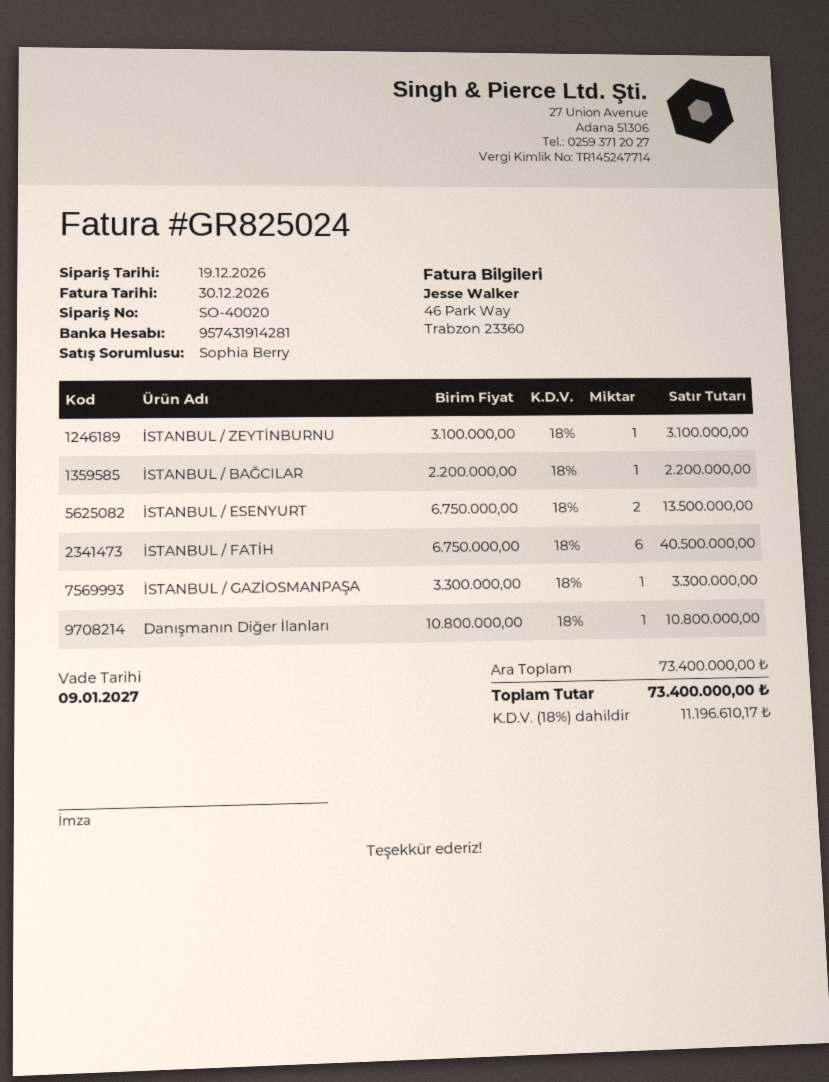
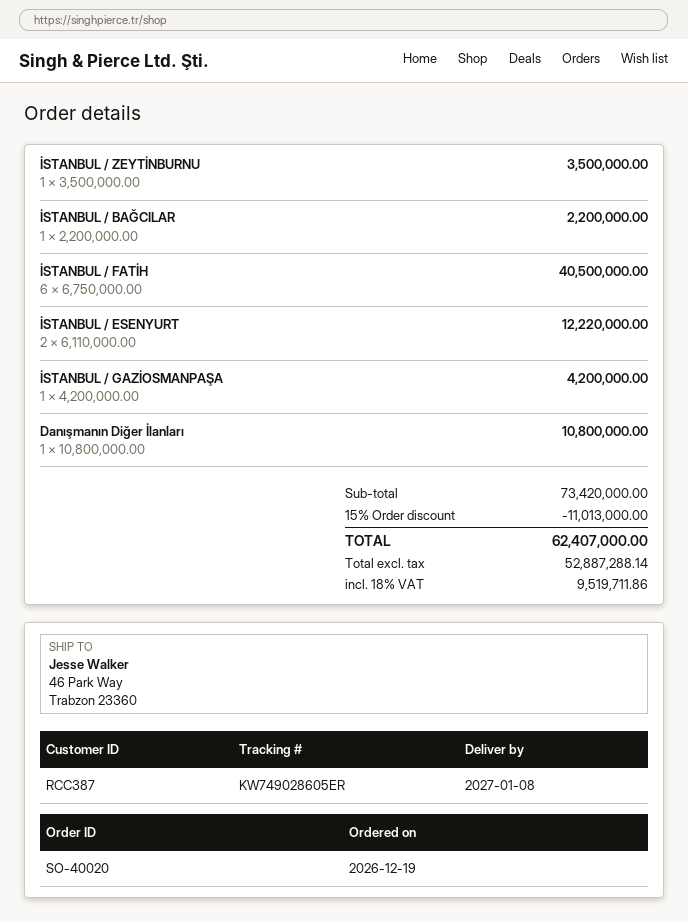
İSTANBUL / ZEYTİNBURNU: 1 x 3100000.00 = 3100000.00 -> 1 x 3500000.00 = 3500000.00
İSTANBUL / ESENYURT: 2 x 6750000.00 = 13500000.00 -> 2 x 6110000.00 = 12220000.00
İSTANBUL / GAZİOSMANPAŞA: 1 x 3300000.00 = 3300000.00 -> 1 x 4200000.00 = 4200000.00
subtotal: 73400000.00 -> 73420000.00
discount: none -> 15% = 11013000.00
tax: 18% = 11196610.17 -> 18% = 9519711.86
total: 73400000.00 -> 62407000.00

